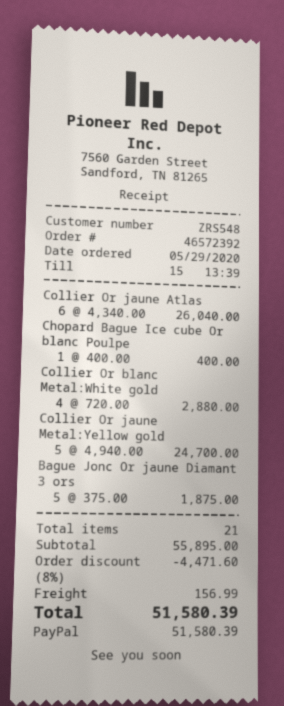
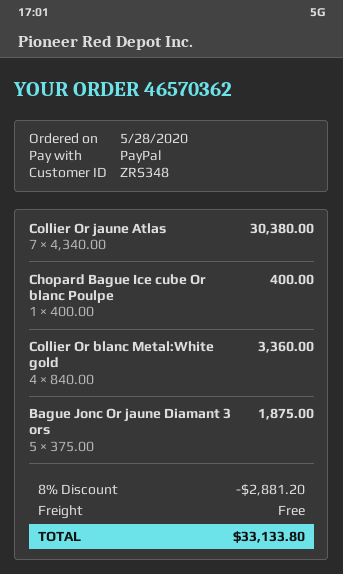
order number: 46572392 -> 46570362
order date: 2020-05-29 -> 2020-05-28
customer number: ZRS548 -> ZRS348
Collier Or jaune Atlas: 6 x 4340.00 = 26040.00 -> 7 x 4340.00 = 30380.00
Collier Or blanc Metal:White gold: 4 x 720.00 = 2880.00 -> 4 x 840.00 = 3360.00
Collier Or jaune Metal:Yellow gold: 5 x 4940.00 = 24700.00 -> none
discount: 8% = 4471.60 -> 8% = 2881.20
shipping: 156.99 -> 0.00
total: 51580.39 -> 33133.80

